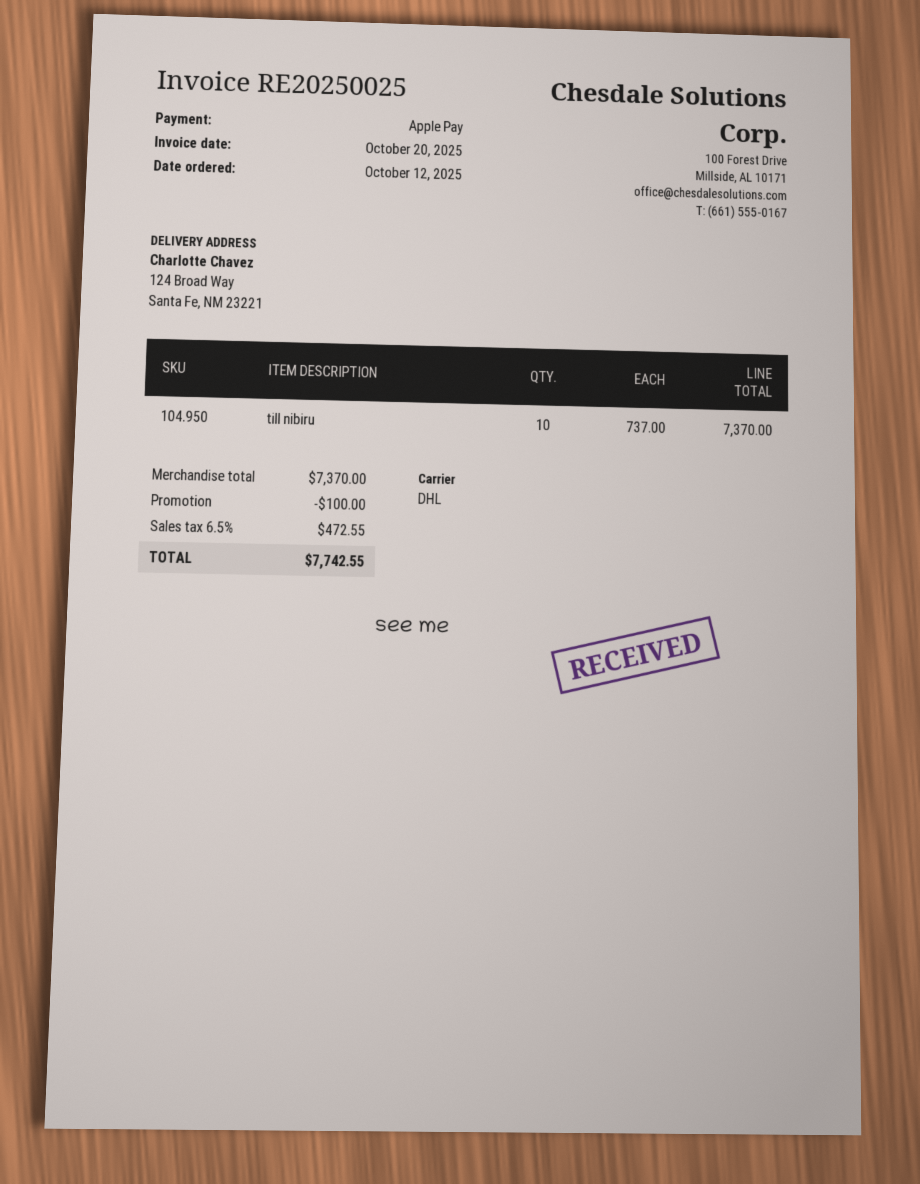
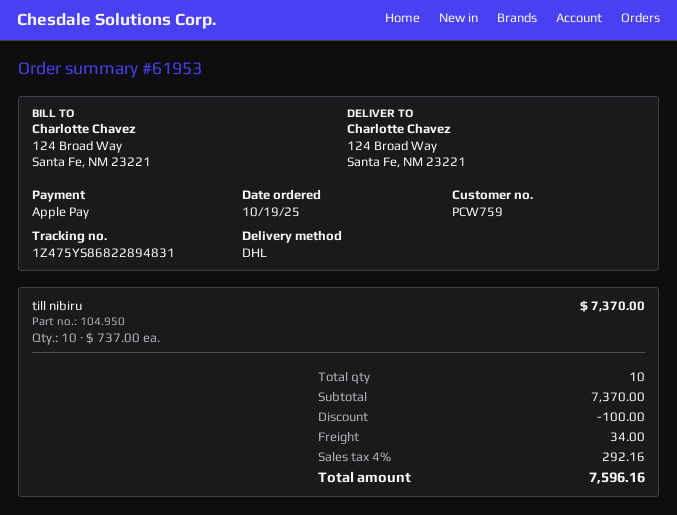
order date: 2025-10-12 -> 2025-10-19
shipping: none -> 34.00
tax: 6.5% = 472.55 -> 4% = 292.16
total: 7742.55 -> 7596.16

